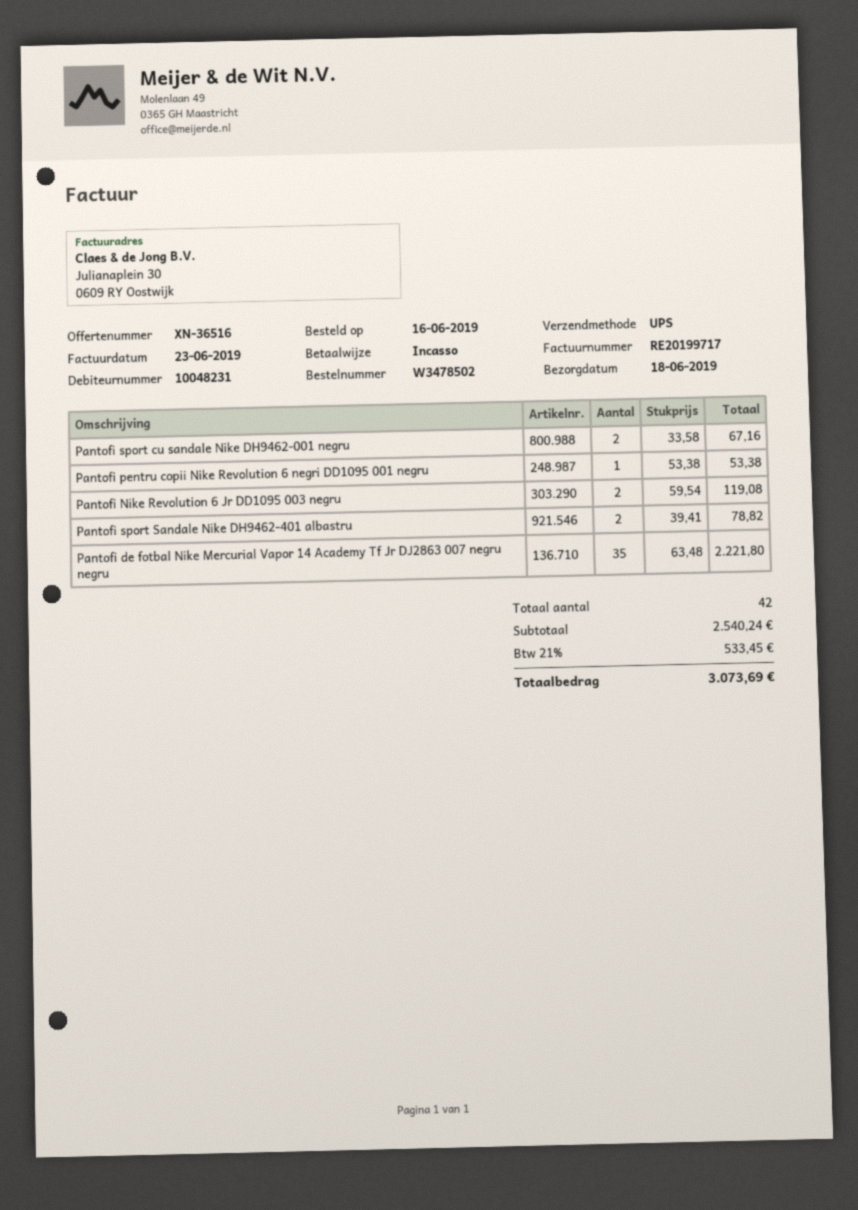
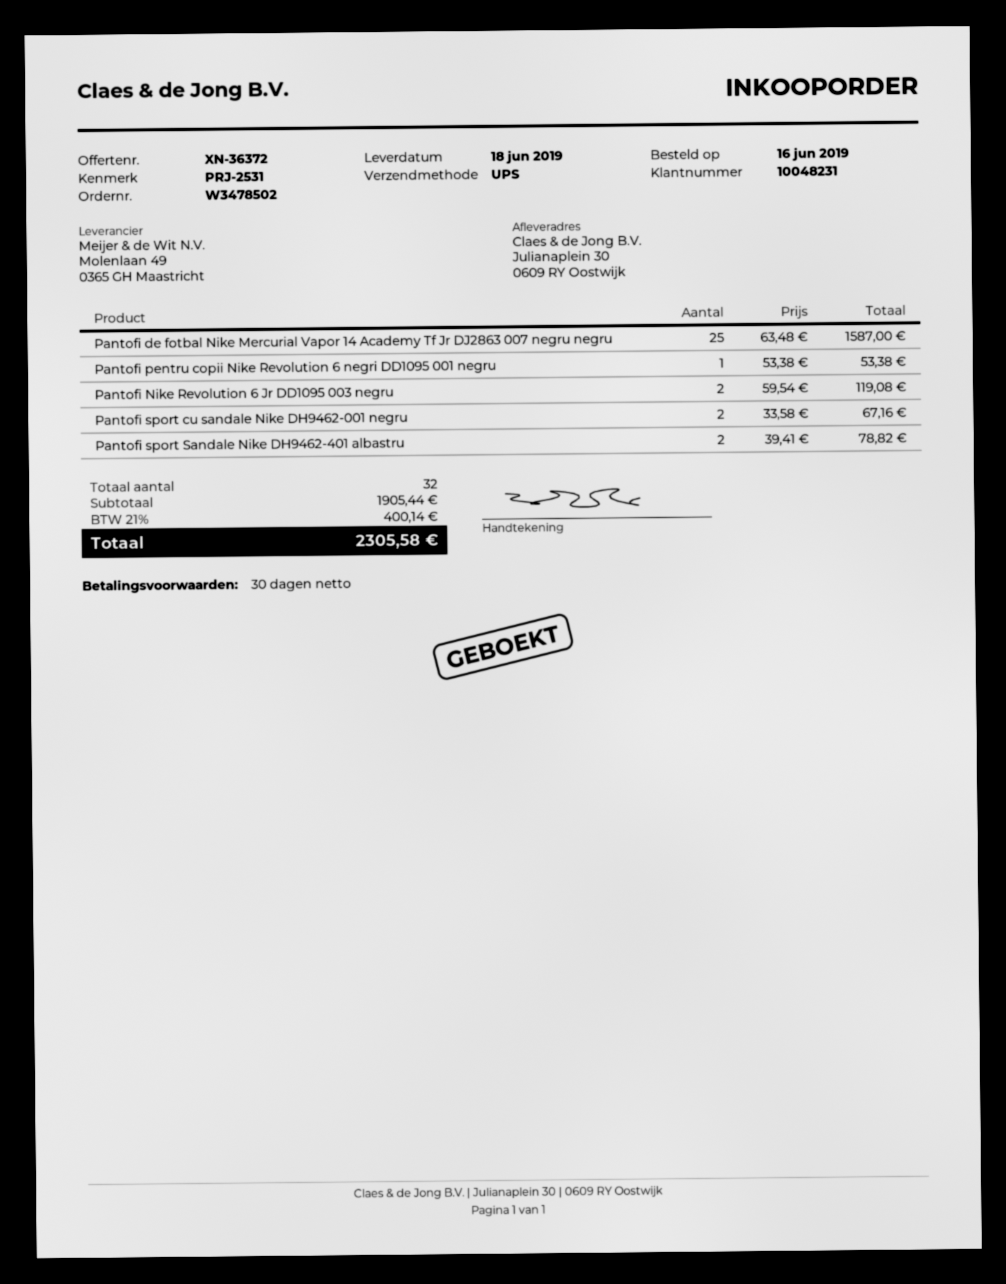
quote number: XN-36516 -> XN-36372
Pantofi de fotbal Nike Mercurial Vapor 14 Academy Tf Jr DJ2863 007 negru negru: 35 x 63.48 = 2221.80 -> 25 x 63.48 = 1587.00
total quantity: 42 -> 32
subtotal: 2540.24 -> 1905.44
tax: 21% = 533.45 -> 21% = 400.14
total: 3073.69 -> 2305.58

